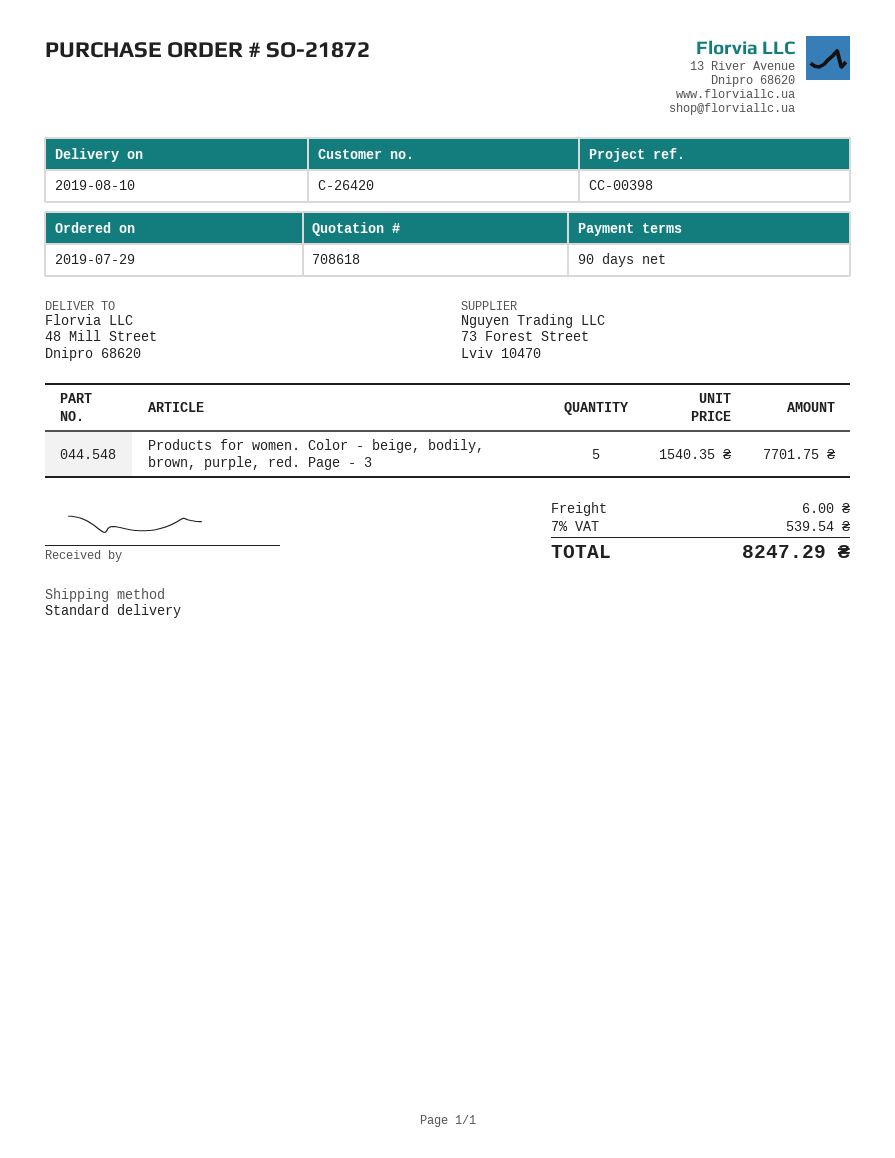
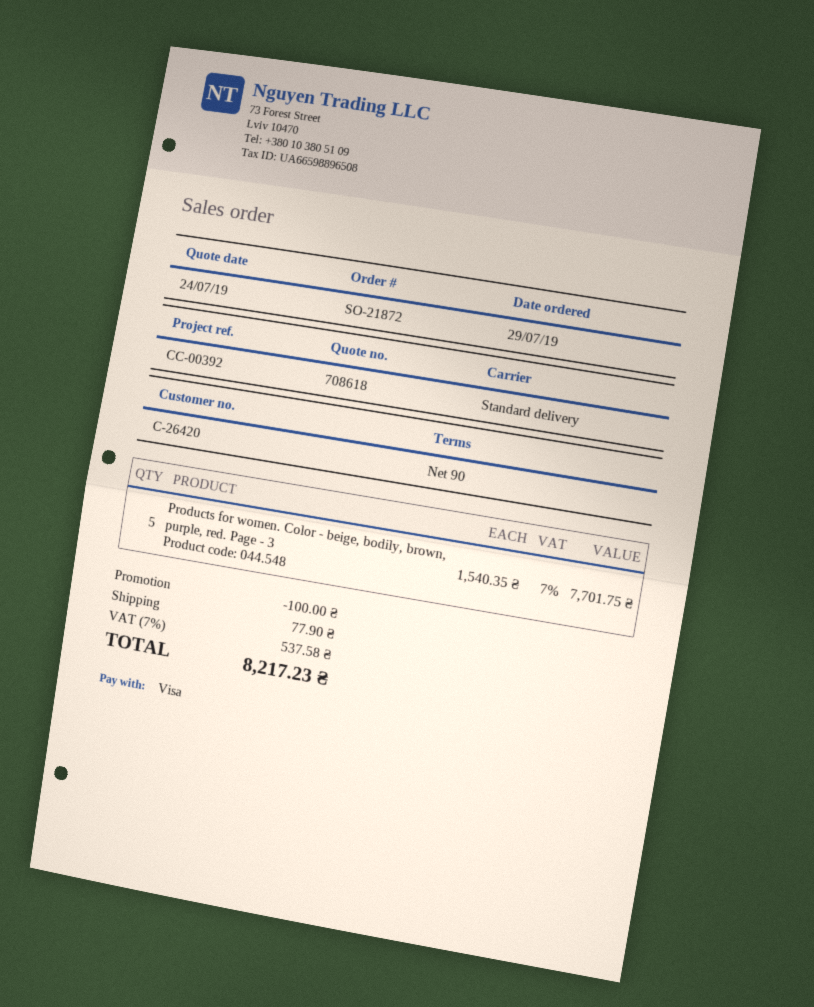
reference: CC-00398 -> CC-00392
discount: none -> 100.00
shipping: 6.00 -> 77.90
tax: 7% = 539.54 -> 7% = 537.58
total: 8247.29 -> 8217.23

